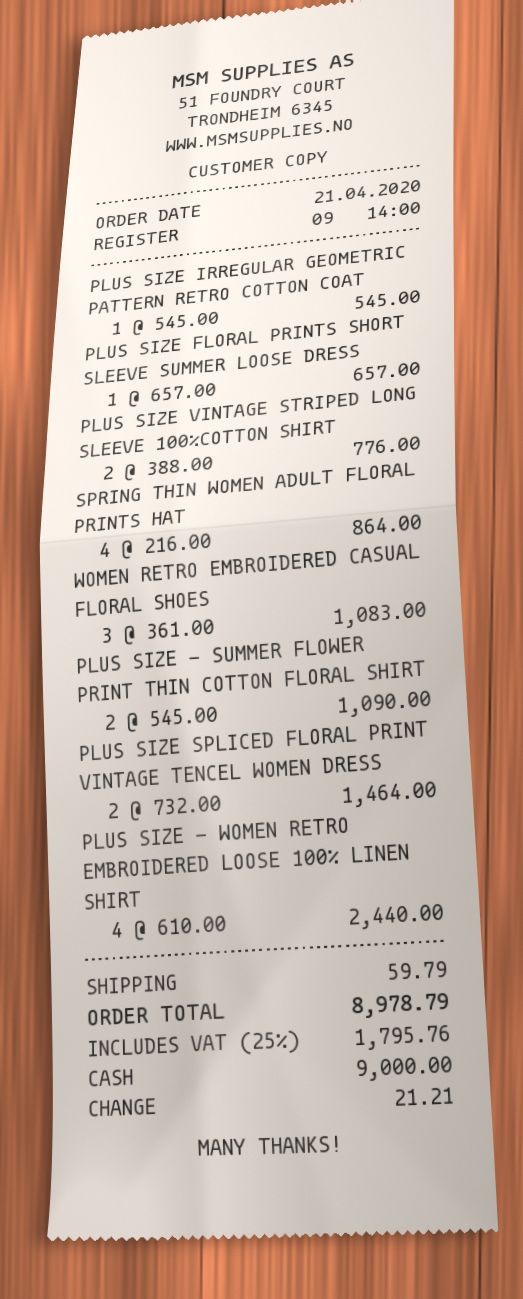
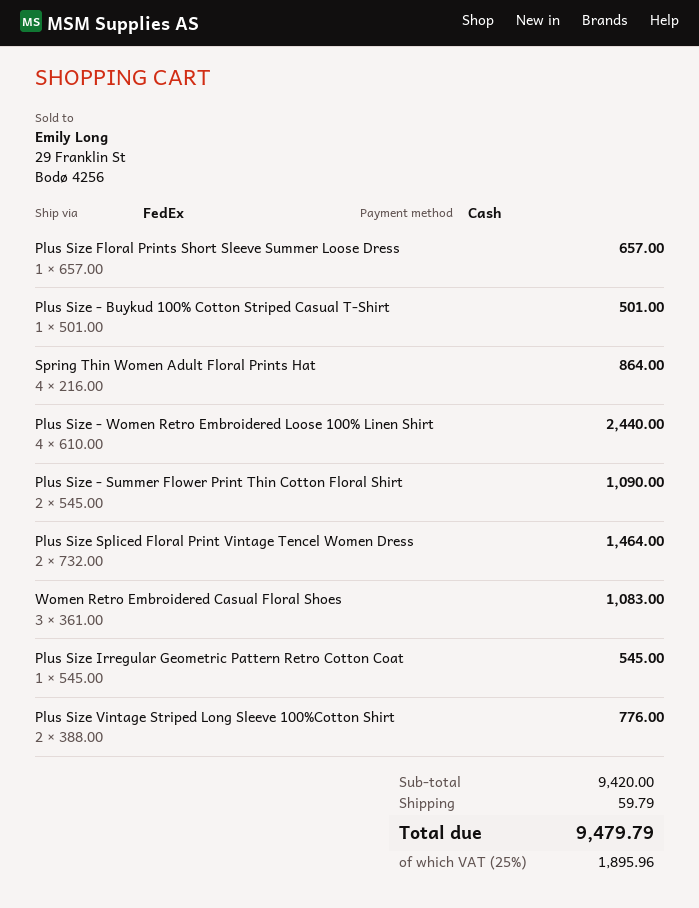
Plus Size - Buykud 100% Cotton Striped Casual T-Shirt: none -> 1 x 501.00 = 501.00
tax: 25% = 1795.76 -> 25% = 1895.96
total: 8978.79 -> 9479.79

